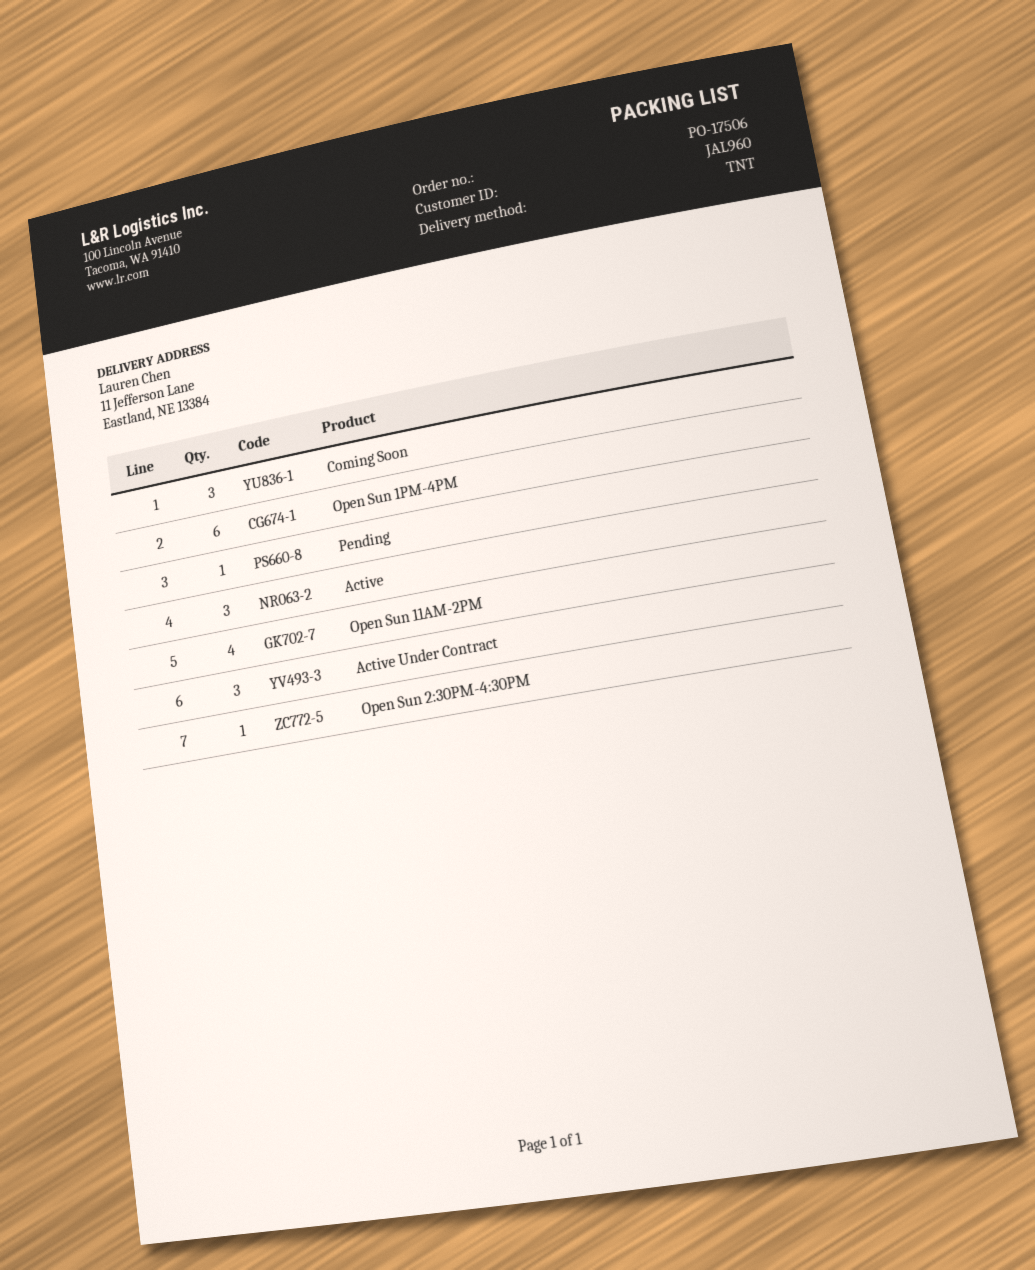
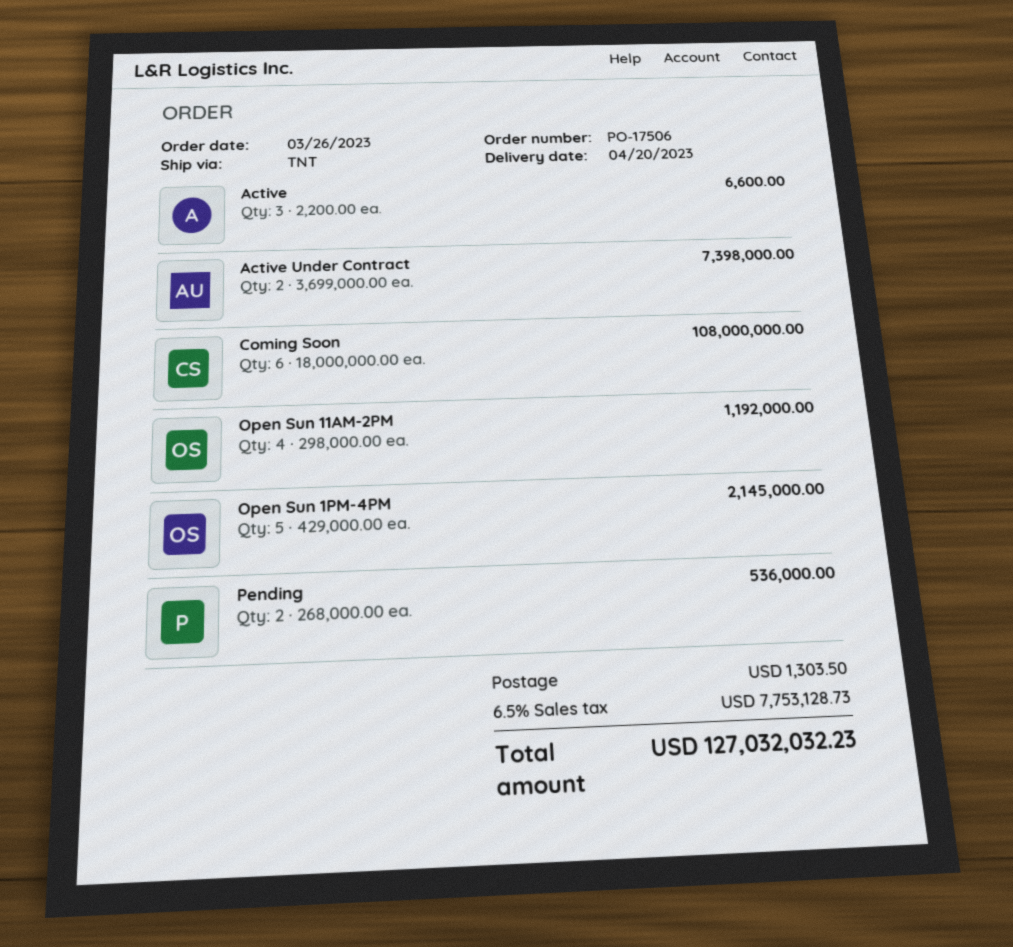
Coming Soon: 3 -> 6
Open Sun 1PM-4PM: 6 -> 5
Pending: 1 -> 2
Active Under Contract: 3 -> 2
Open Sun 2:30PM-4:30PM: 1 -> none

